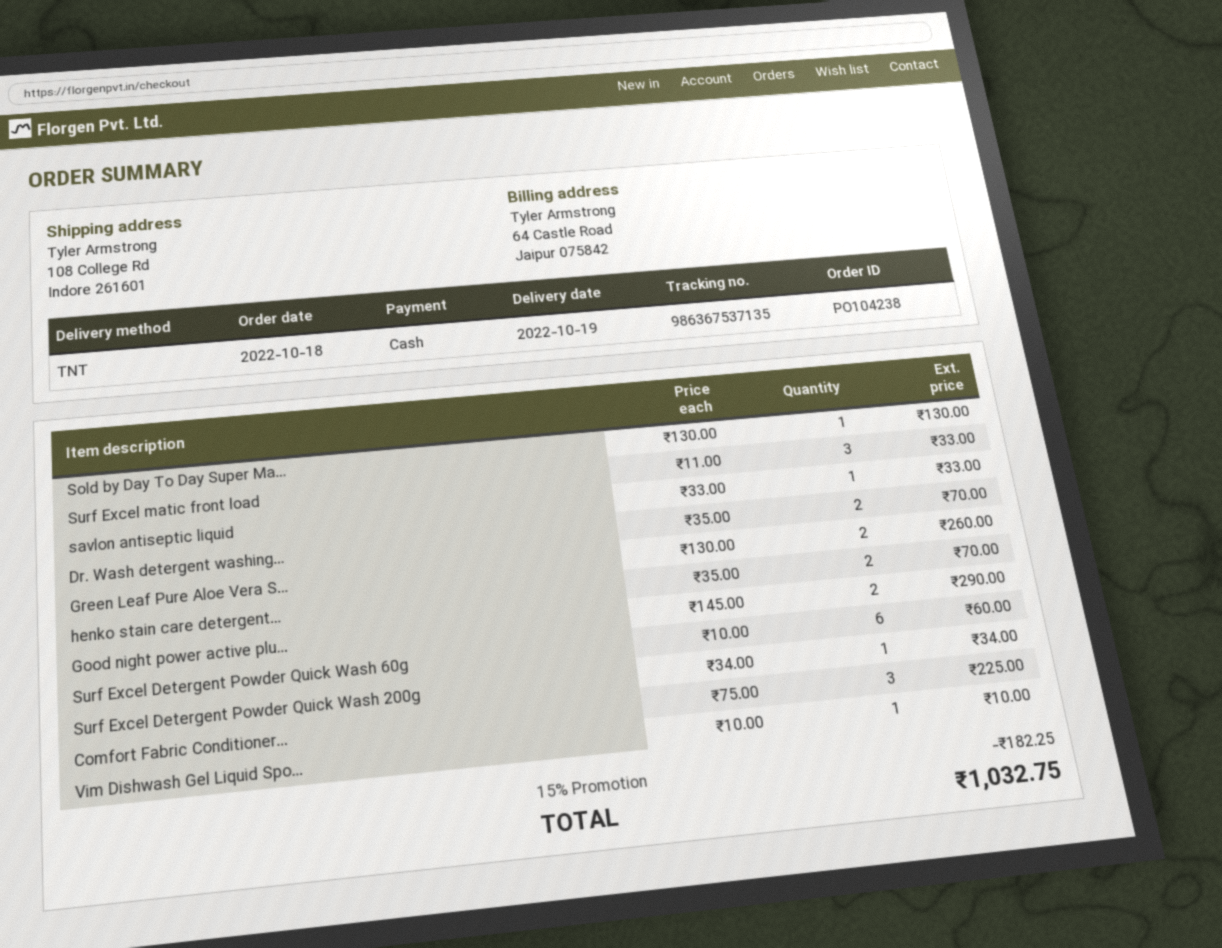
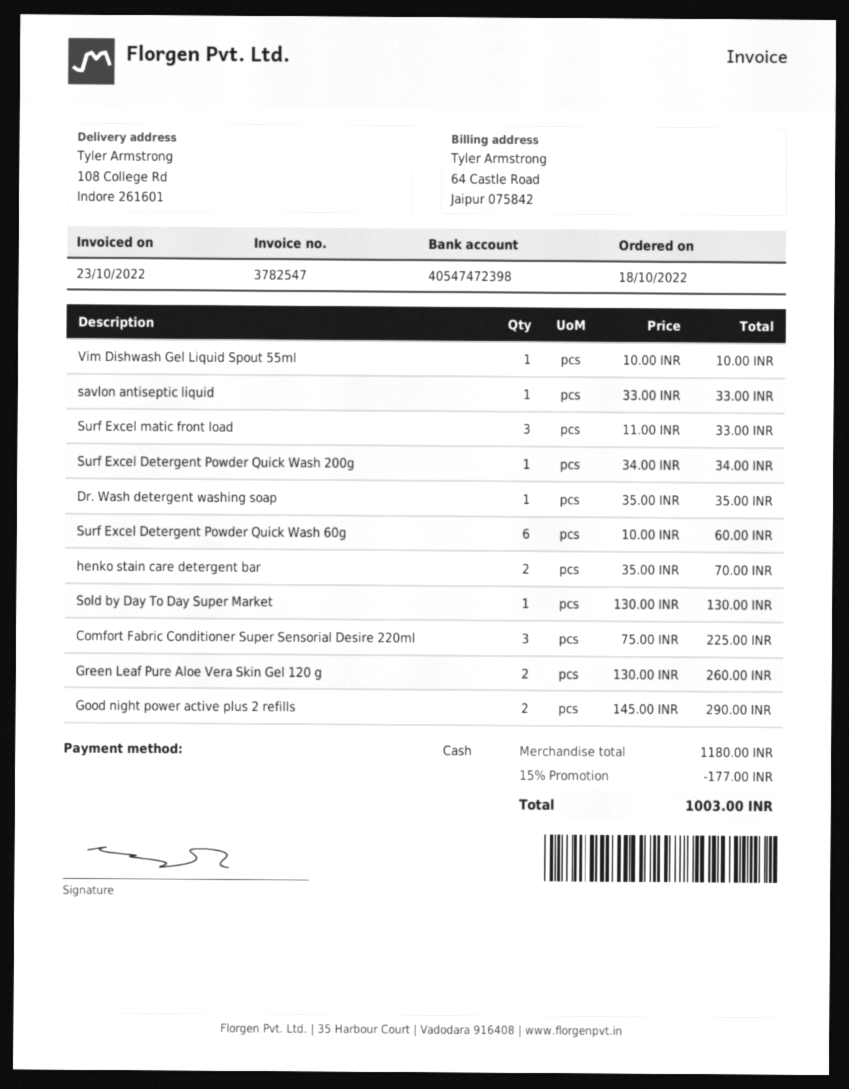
Dr. Wash detergent washing...: 2 x 35.00 = 70.00 -> 1 x 35.00 = 35.00
discount: 15% = 182.25 -> 15% = 177.00
total: 1032.75 -> 1003.00

